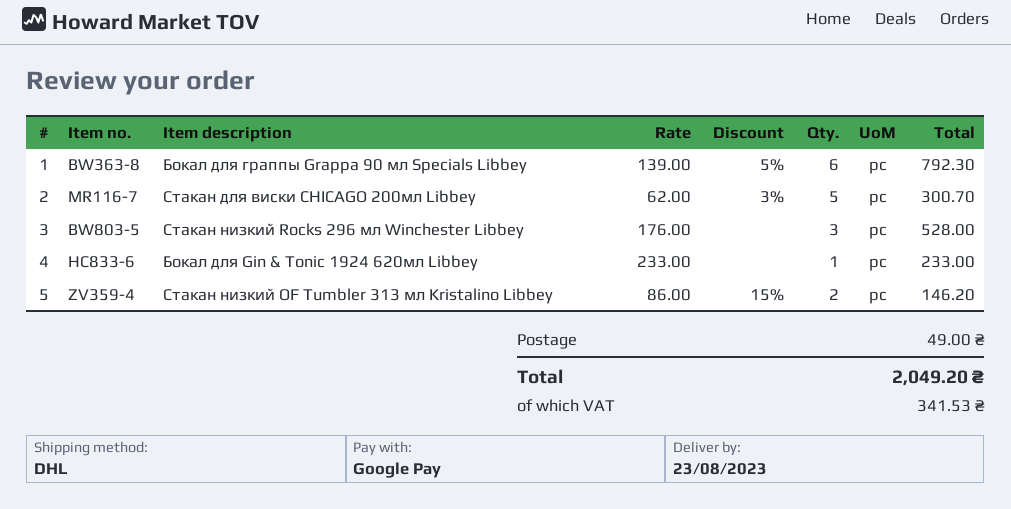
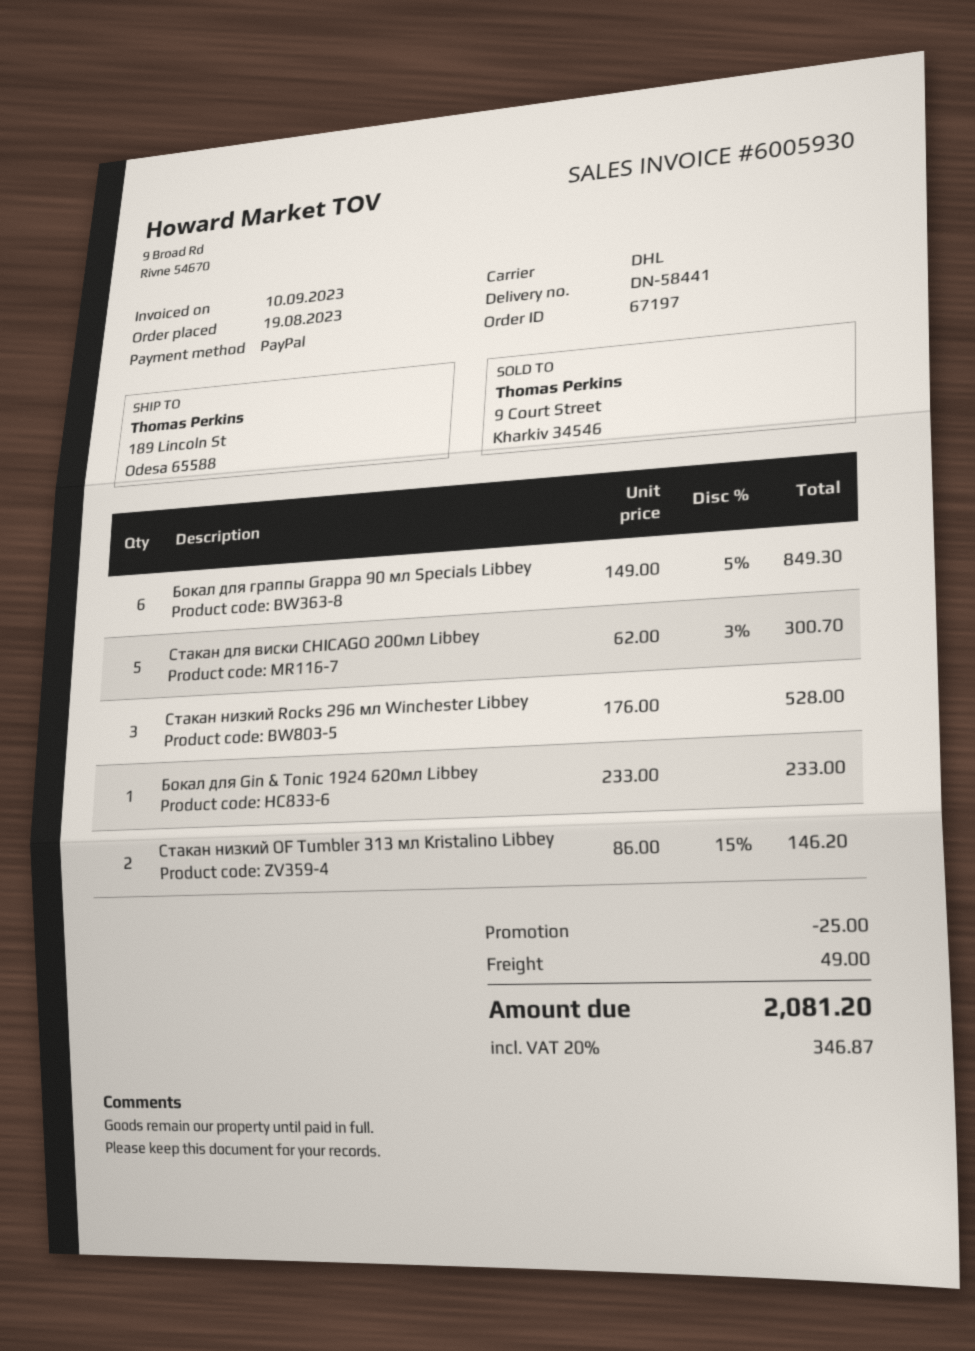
payment method: Google Pay -> PayPal
Бокал для граппы Grappa 90 мл Specials Libbey: 6 x 139.00 - 5% = 792.30 -> 6 x 149.00 - 5% = 849.30
discount: none -> 25.00
tax: 341.53 -> 346.87
total: 2049.20 -> 2081.20

